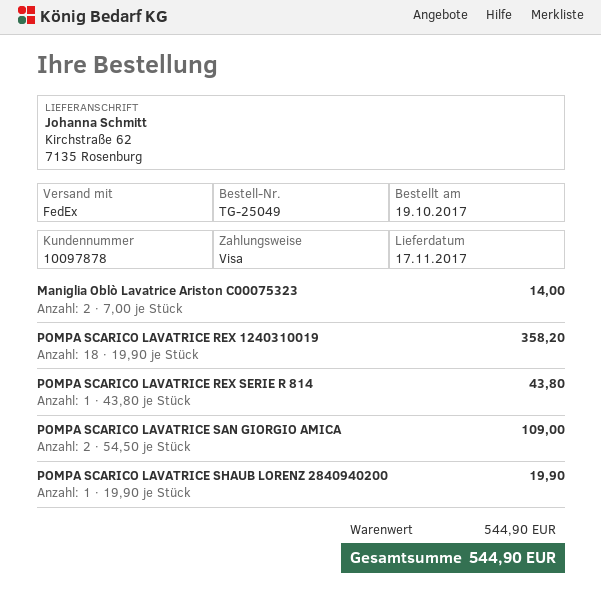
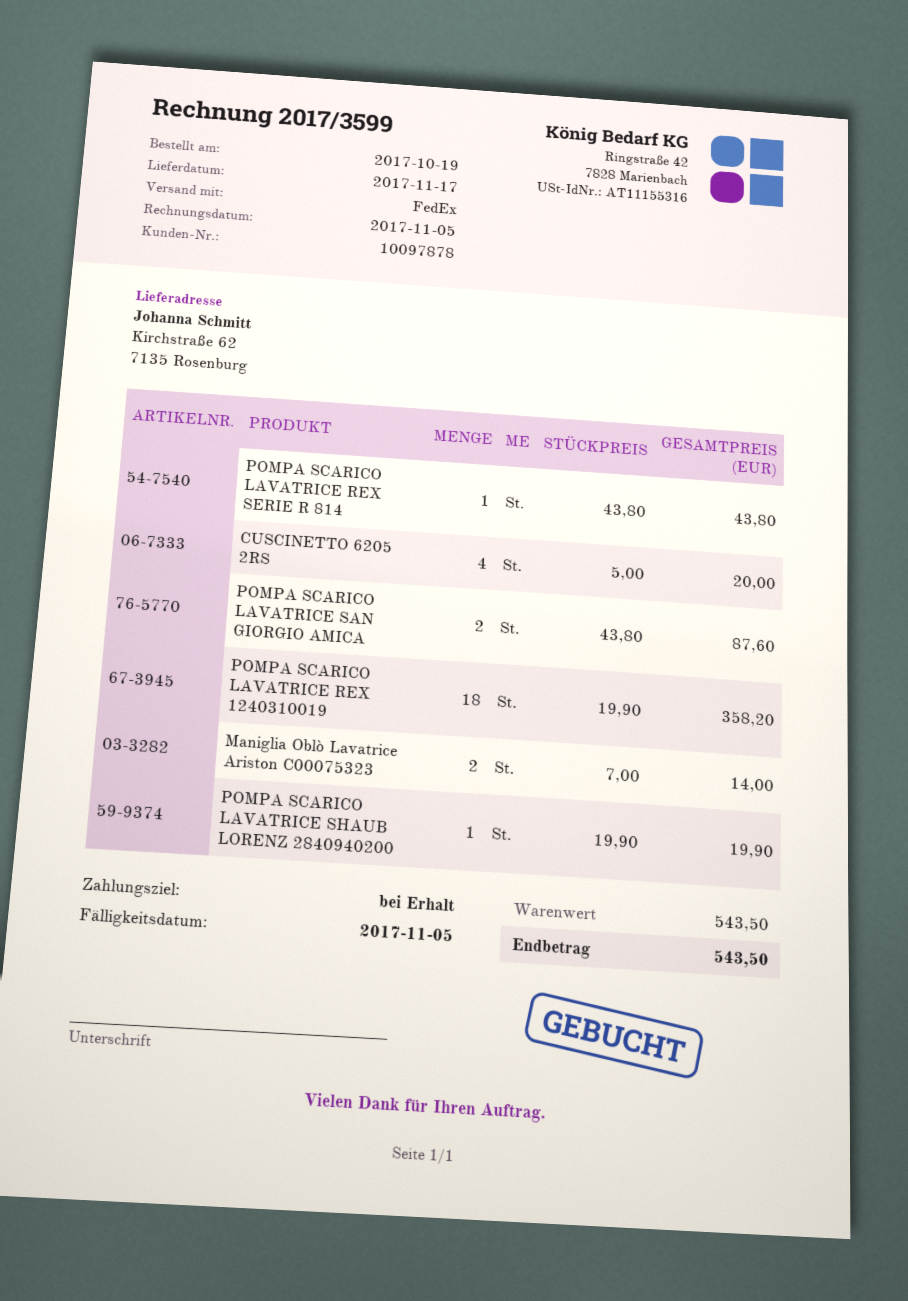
POMPA SCARICO LAVATRICE SAN GIORGIO AMICA: 2 x 54.50 = 109.00 -> 2 x 43.80 = 87.60
CUSCINETTO 6205 2RS: none -> 4 x 5.00 = 20.00
subtotal: 544.90 -> 543.50
total: 544.90 -> 543.50

